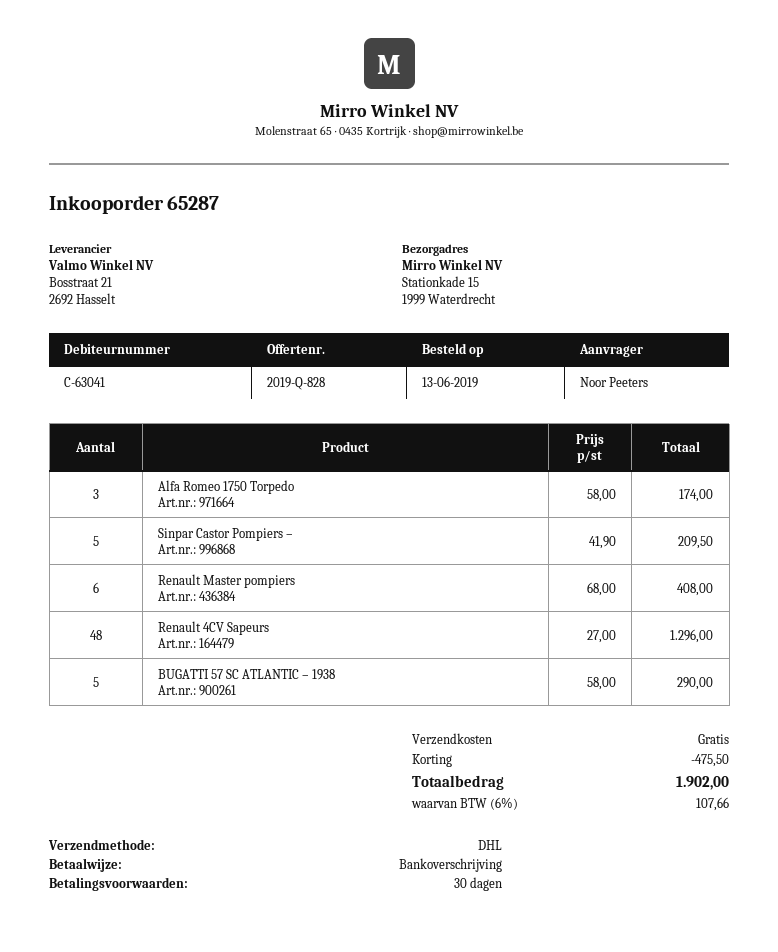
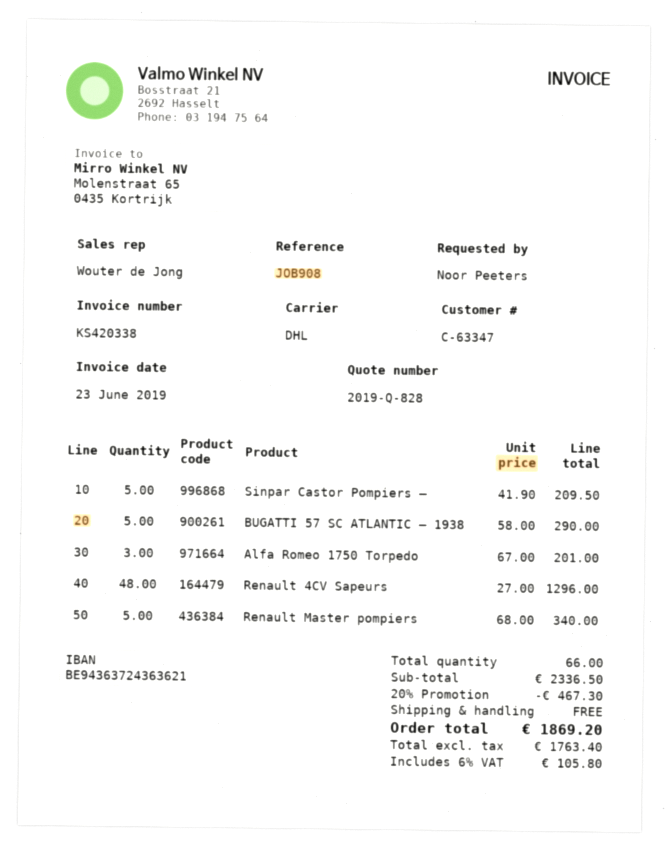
customer number: C-63041 -> C-63347
Alfa Romeo 1750 Torpedo: 3 x 58.00 = 174.00 -> 3 x 67.00 = 201.00
Renault Master pompiers: 6 x 68.00 = 408.00 -> 5 x 68.00 = 340.00
discount: 475.50 -> 467.30
tax: 6% = 107.66 -> 6% = 105.80
total: 1902.00 -> 1869.20

